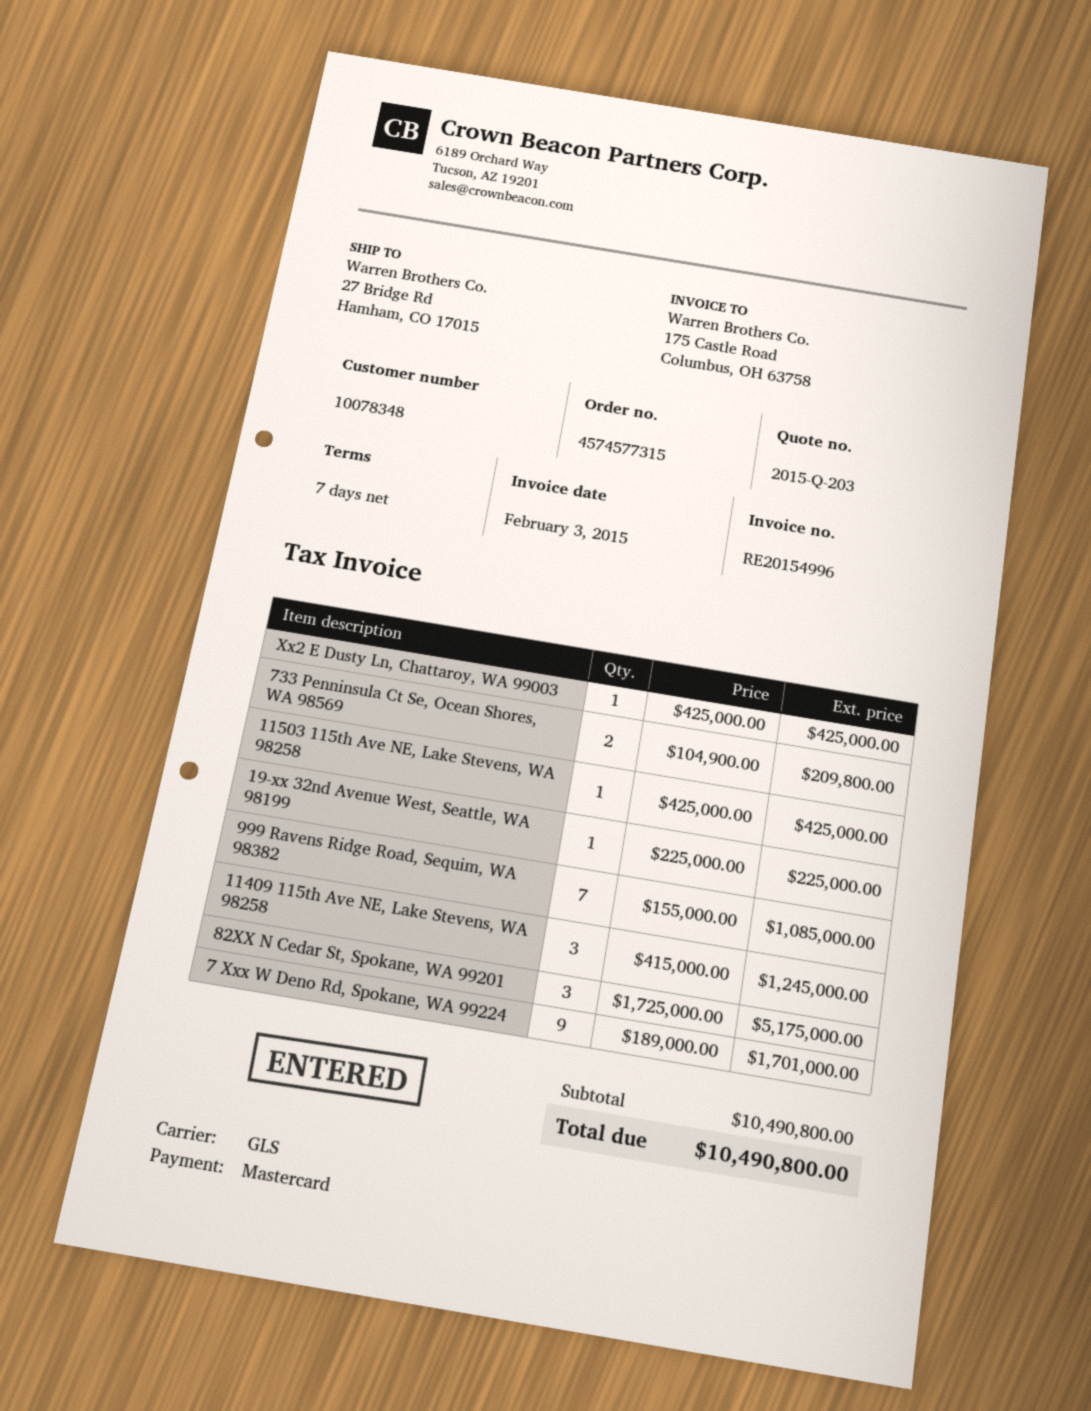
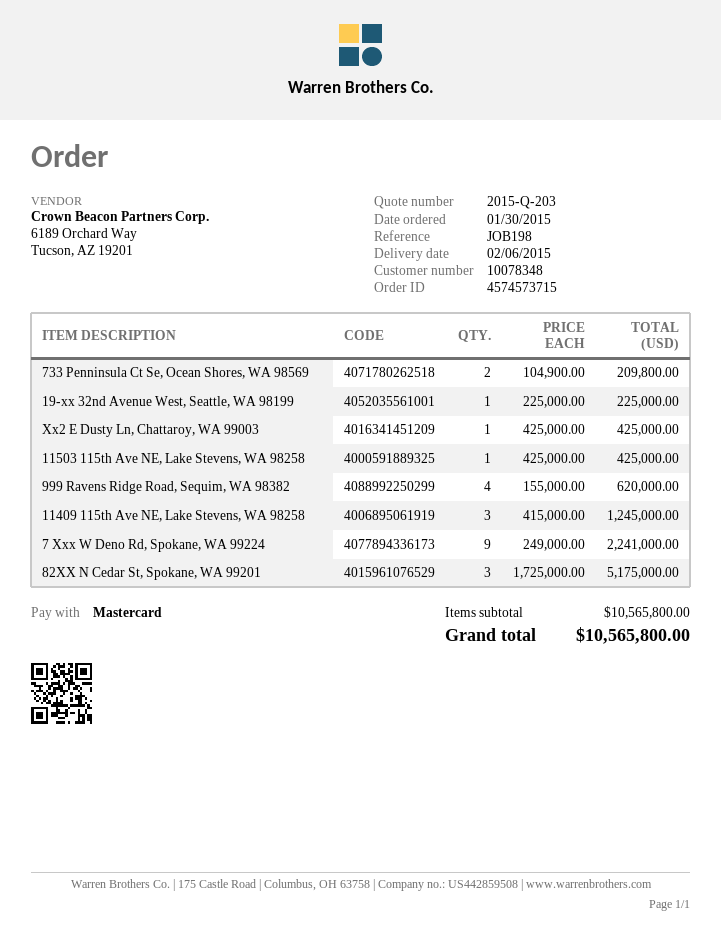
order number: 4574577315 -> 4574573715
999 Ravens Ridge Road, Sequim, WA 98382: 7 x 155000.00 = 1085000.00 -> 4 x 155000.00 = 620000.00
7 Xxx W Deno Rd, Spokane, WA 99224: 9 x 189000.00 = 1701000.00 -> 9 x 249000.00 = 2241000.00
subtotal: 10490800.00 -> 10565800.00
total: 10490800.00 -> 10565800.00

